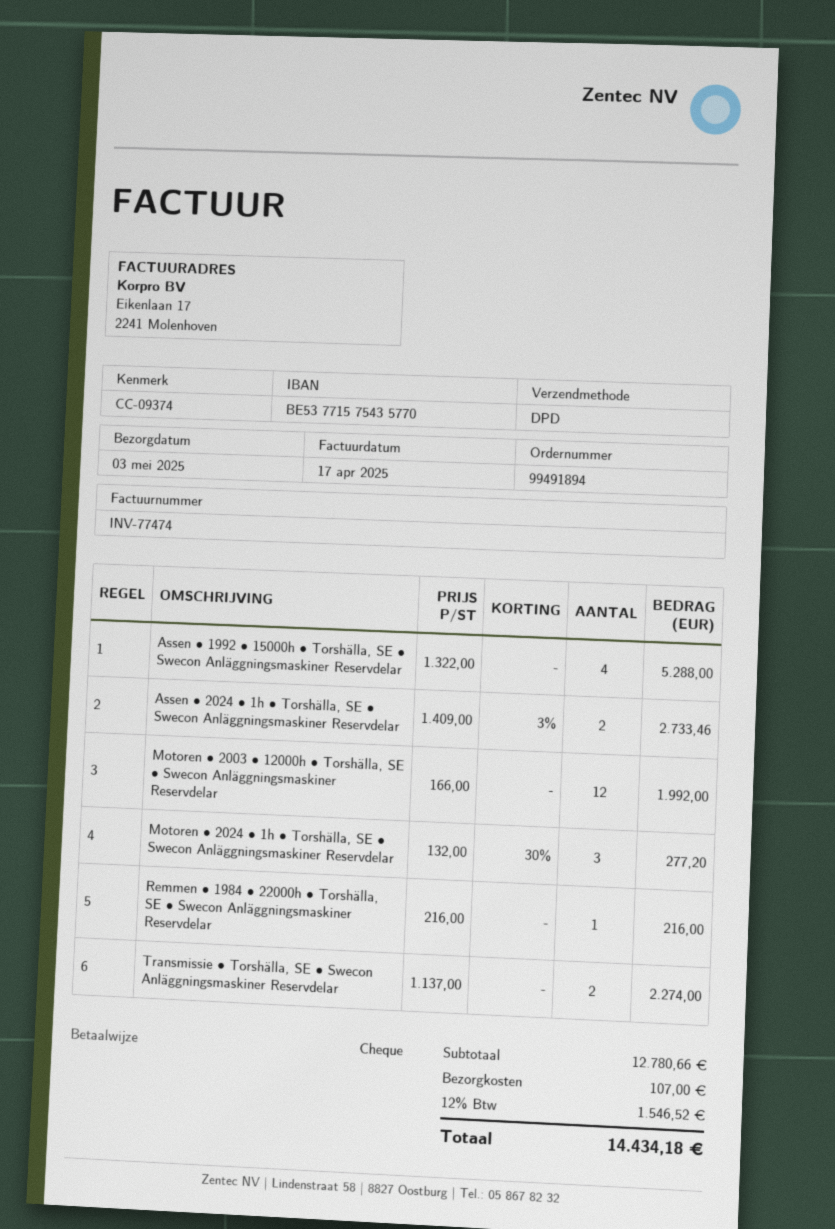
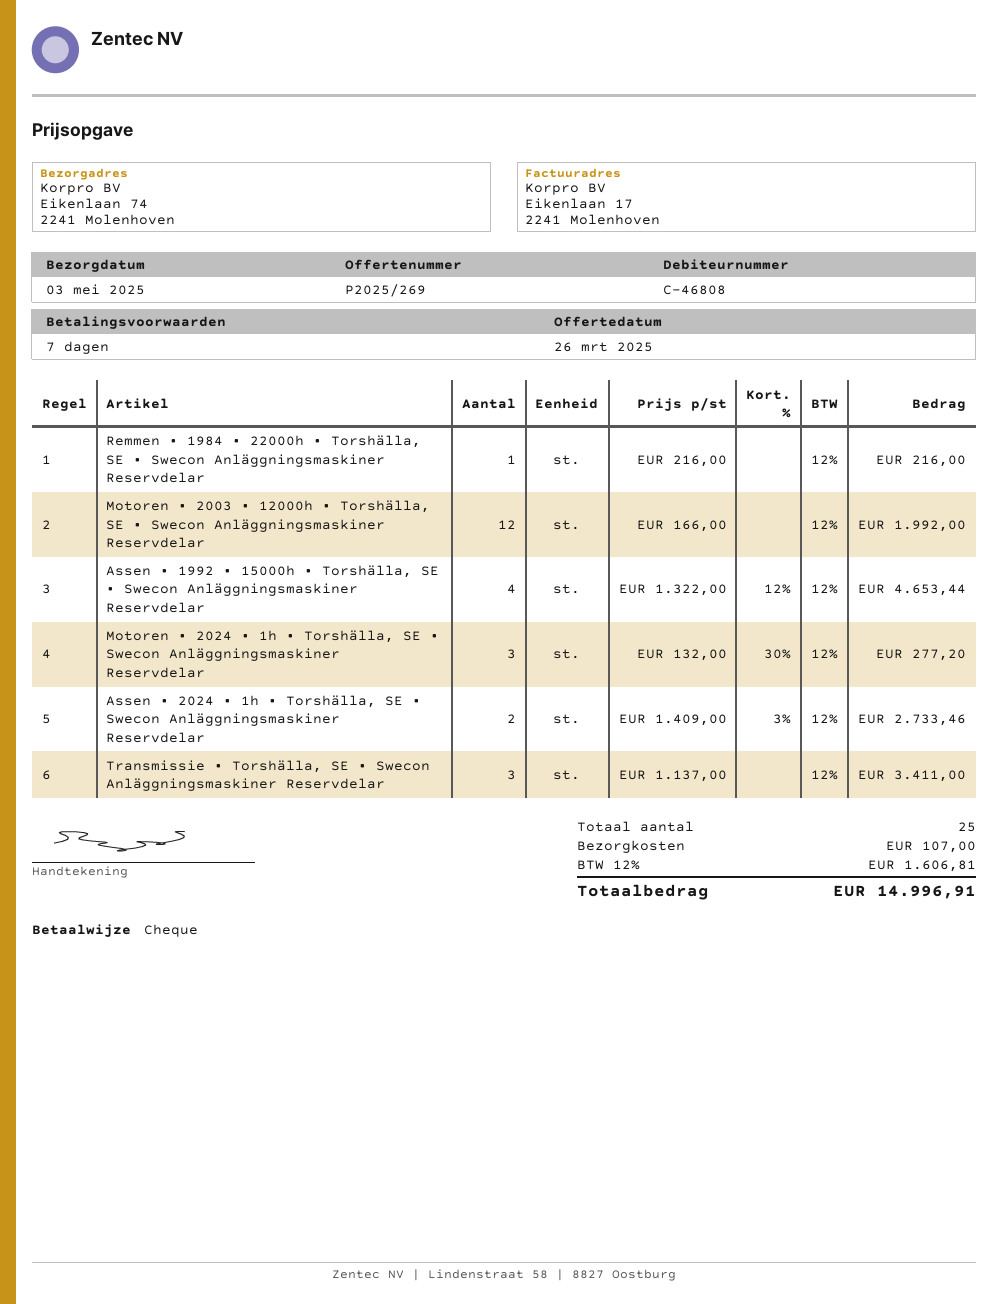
Assen • 1992 • 15000h • Torshälla, SE • Swecon Anläggningsmaskiner Reservdelar: 4 x 1322.00 = 5288.00 -> 4 x 1322.00 - 12% = 4653.44
Transmissie • Torshälla, SE • Swecon Anläggningsmaskiner Reservdelar: 2 x 1137.00 = 2274.00 -> 3 x 1137.00 = 3411.00
tax: 12% = 1546.52 -> 12% = 1606.81
total: 14434.18 -> 14996.91

